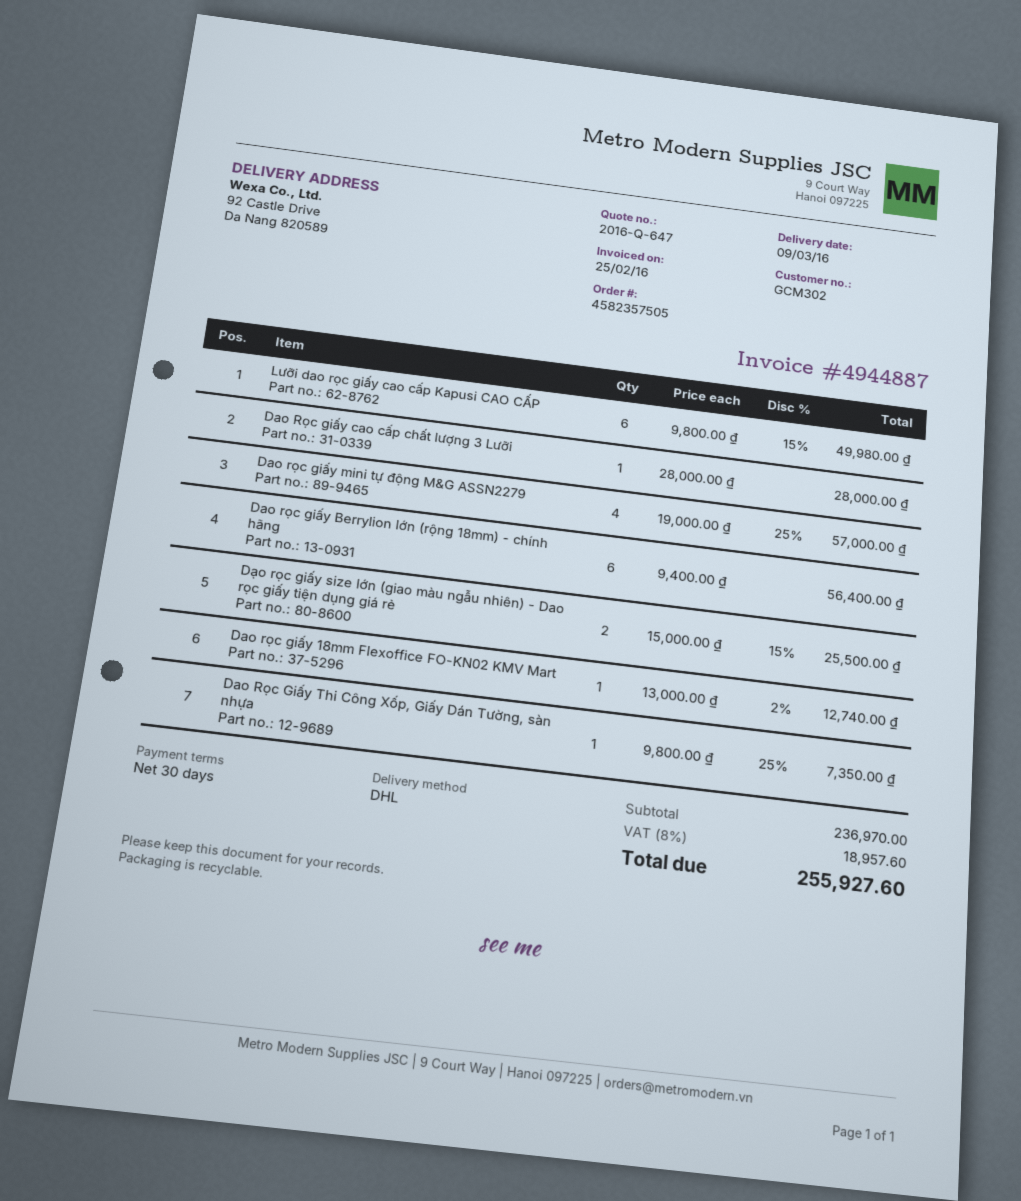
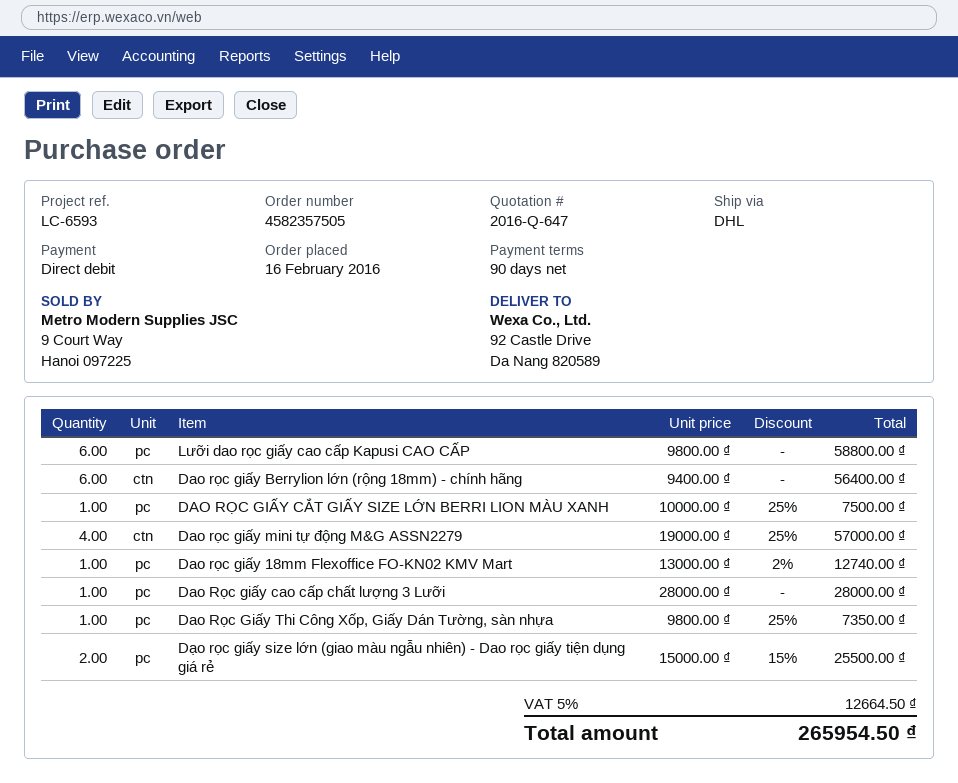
payment terms: 30 days -> 90 days
Lưỡi dao rọc giấy cao cấp Kapusi CAO CẤP: 6 x 9800.00 - 15% = 49980.00 -> 6 x 9800.00 = 58800.00
DAO RỌC GIẤY CẮT GIẤY SIZE LỚN BERRI LION MÀU XANH: none -> 1 x 10000.00 - 25% = 7500.00
tax: 8% = 18957.60 -> 5% = 12664.50
total: 255927.60 -> 265954.50

